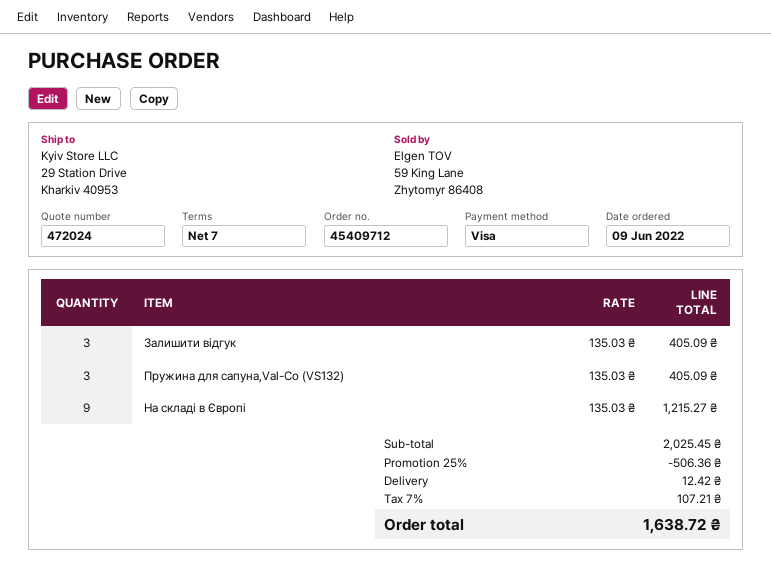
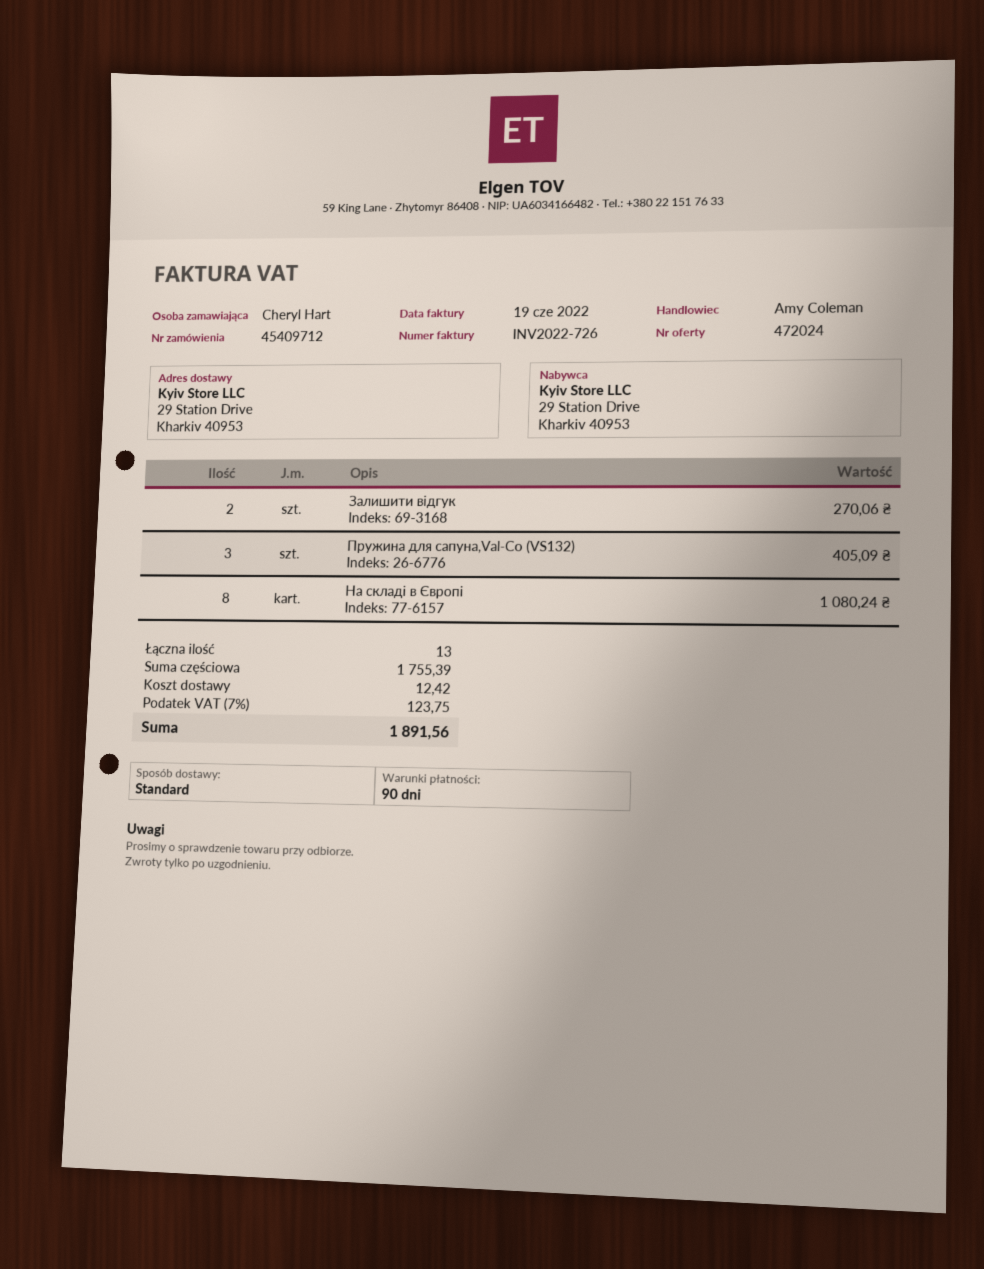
payment terms: 7 days -> 90 days
Залишити відгук: 3 for 405.09 -> 2 for 270.06
На складі в Європі: 9 for 1215.27 -> 8 for 1080.24
subtotal: 2025.45 -> 1755.39
discount: 25% = 506.36 -> none
tax: 7% = 107.21 -> 7% = 123.75
total: 1638.72 -> 1891.56

